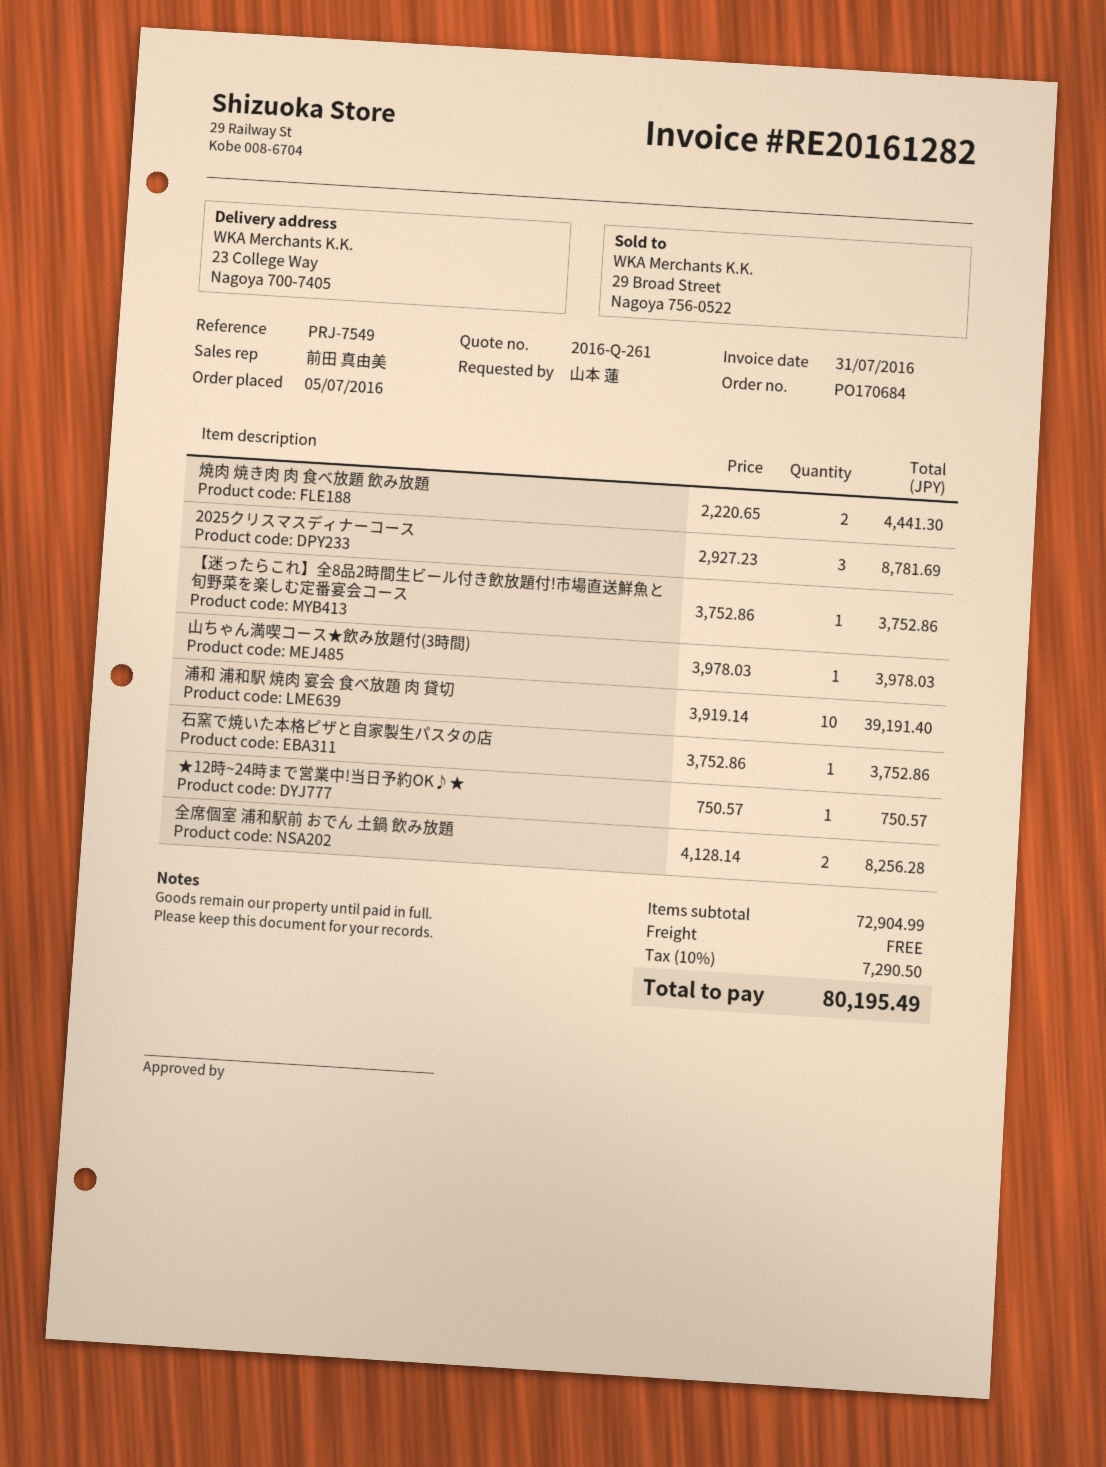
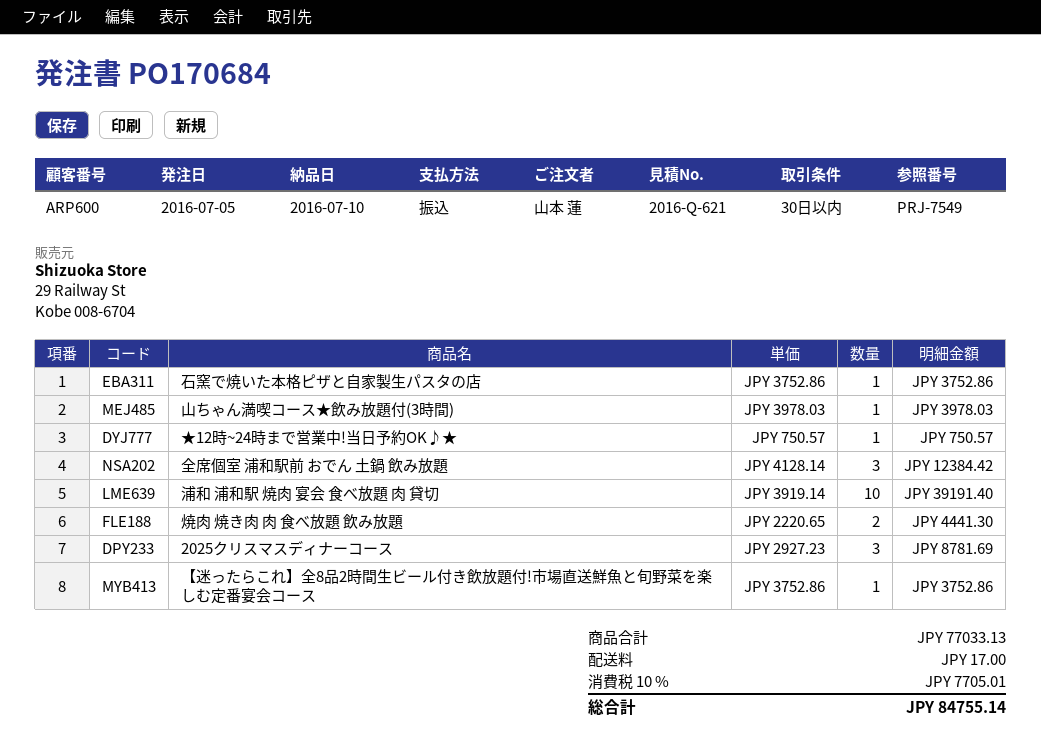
quote number: 2016-Q-261 -> 2016-Q-621
全席個室 浦和駅前 おでん 土鍋 飲み放題: 2 x 4128.14 = 8256.28 -> 3 x 4128.14 = 12384.42
subtotal: 72904.99 -> 77033.13
shipping: 0.00 -> 17.00
tax: 10% = 7290.50 -> 10% = 7705.01
total: 80195.49 -> 84755.14

